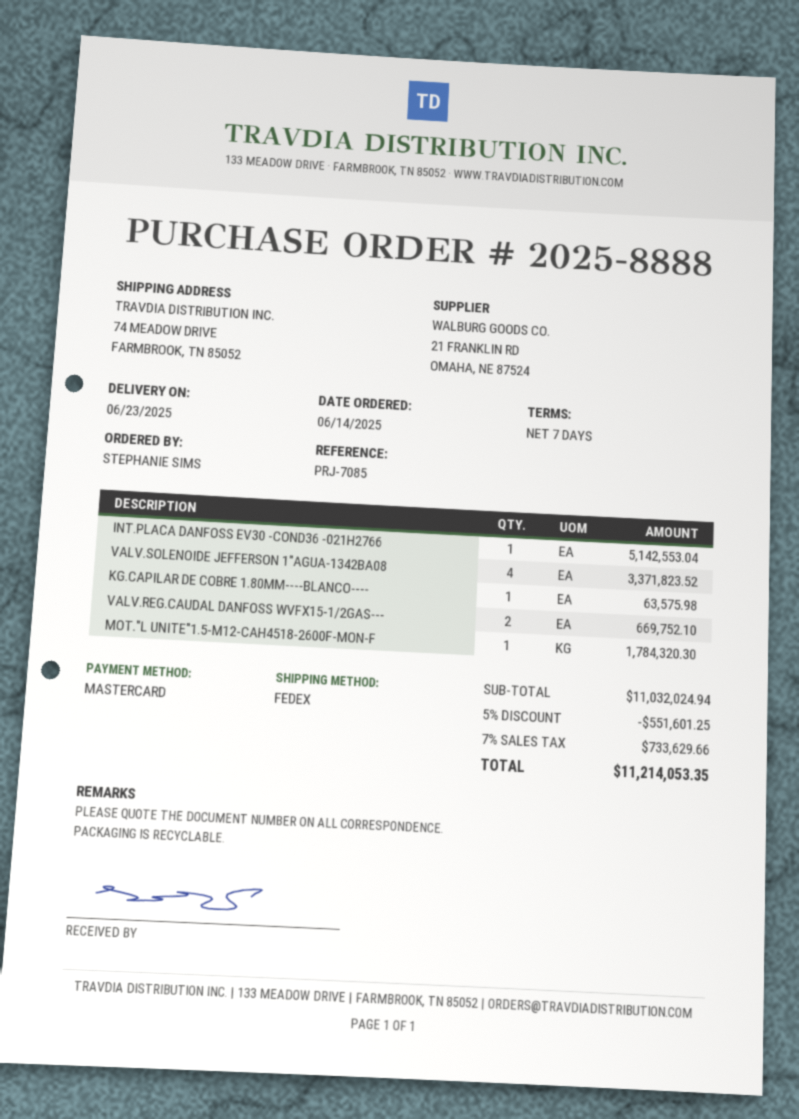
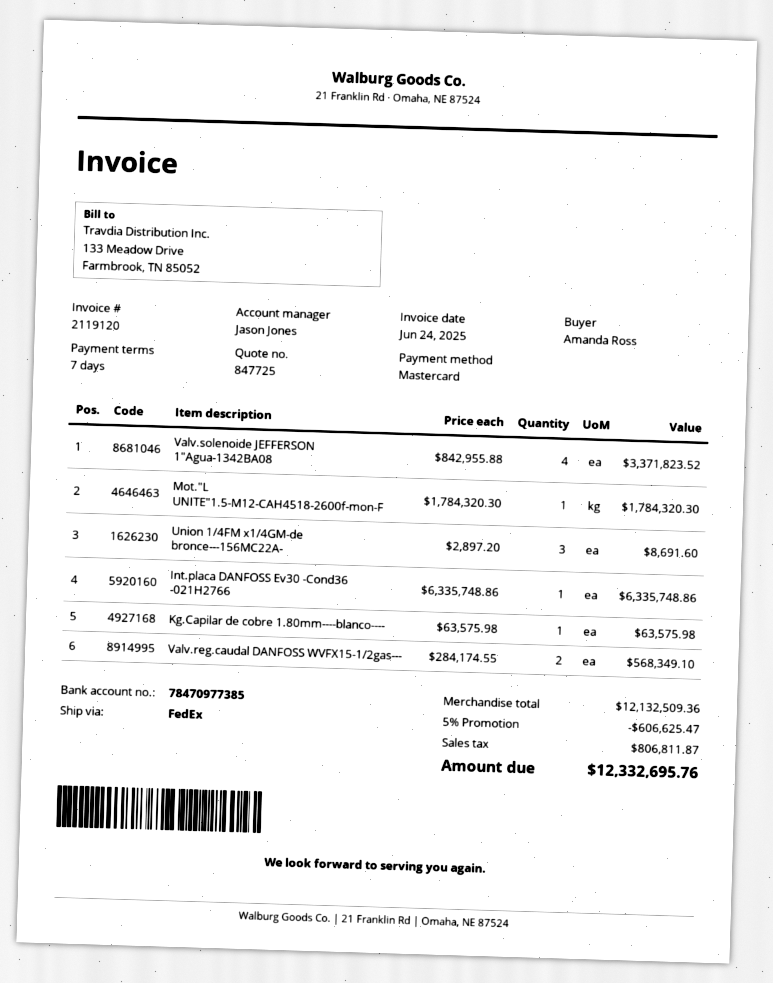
ordered by: STEPHANIE SIMS -> Amanda Ross
INT.PLACA DANFOSS EV30 -COND36 -021H2766: 1 for 5142553.04 -> 1 for 6335748.86
VALV.REG.CAUDAL DANFOSS WVFX15-1/2GAS---: 2 for 669752.10 -> 2 for 568349.10
Union 1/4FM x1/4GM-de bronce---156MC22A-: none -> 3 for 8691.60
subtotal: 11032024.94 -> 12132509.36
discount: 5% = 551601.25 -> 5% = 606625.47
tax: 733629.66 -> 806811.87
total: 11214053.35 -> 12332695.76

